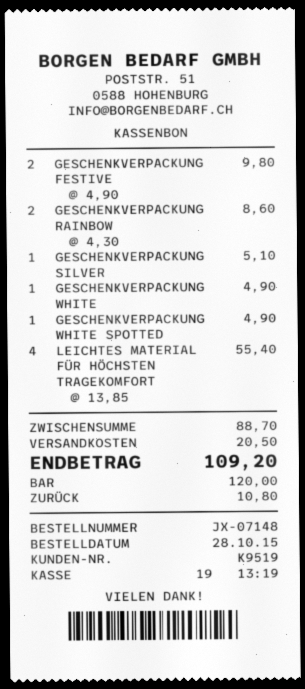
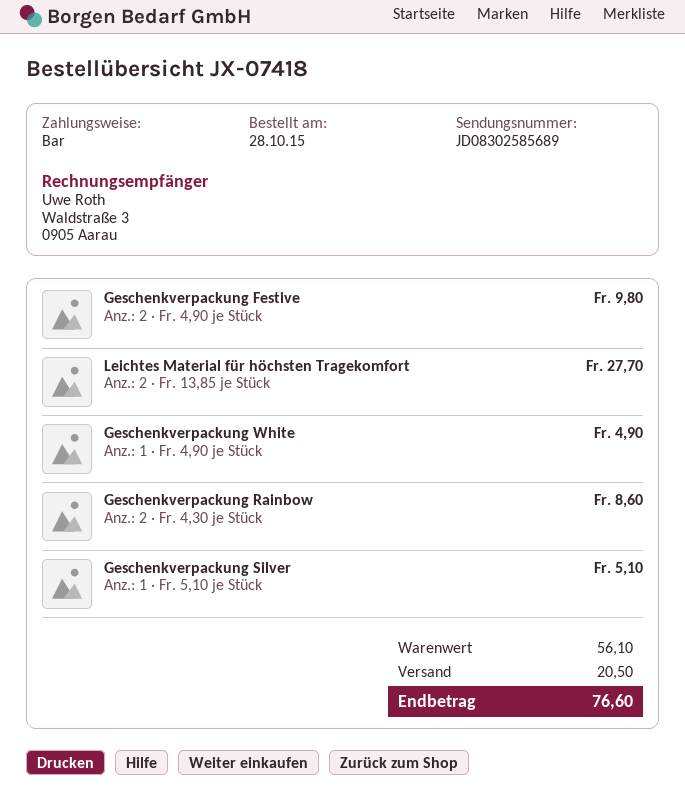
order number: JX-07148 -> JX-07418
GESCHENKVERPACKUNG WHITE SPOTTED: 1 x 4.90 = 4.90 -> none
LEICHTES MATERIAL FÜR HÖCHSTEN TRAGEKOMFORT: 4 x 13.85 = 55.40 -> 2 x 13.85 = 27.70
subtotal: 88.70 -> 56.10
total: 109.20 -> 76.60

